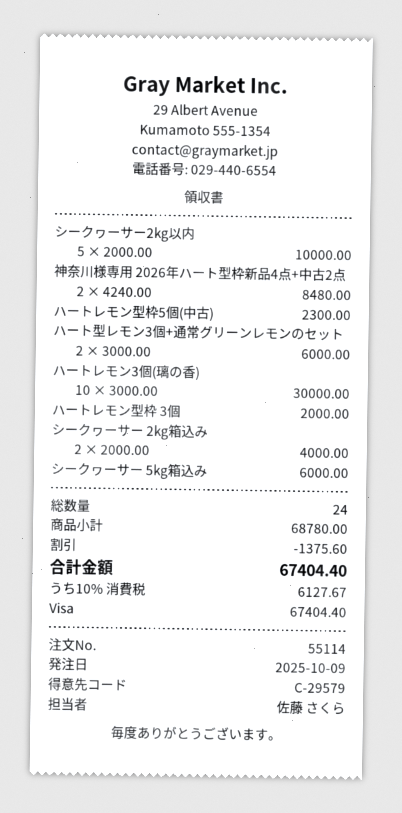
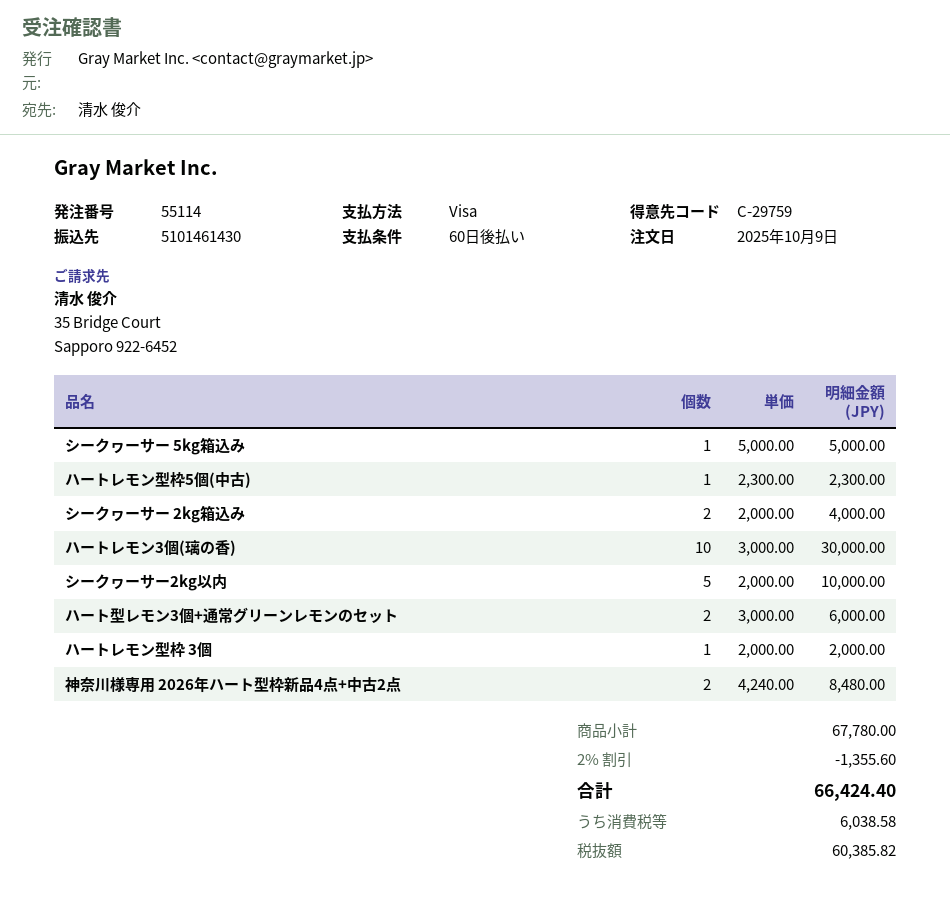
customer number: C-29579 -> C-29759
シークヮーサー 5kg箱込み: 1 x 6000.00 = 6000.00 -> 1 x 5000.00 = 5000.00
subtotal: 68780.00 -> 67780.00
discount: 1375.60 -> 1355.60
tax: 6127.67 -> 6038.58
total: 67404.40 -> 66424.40

